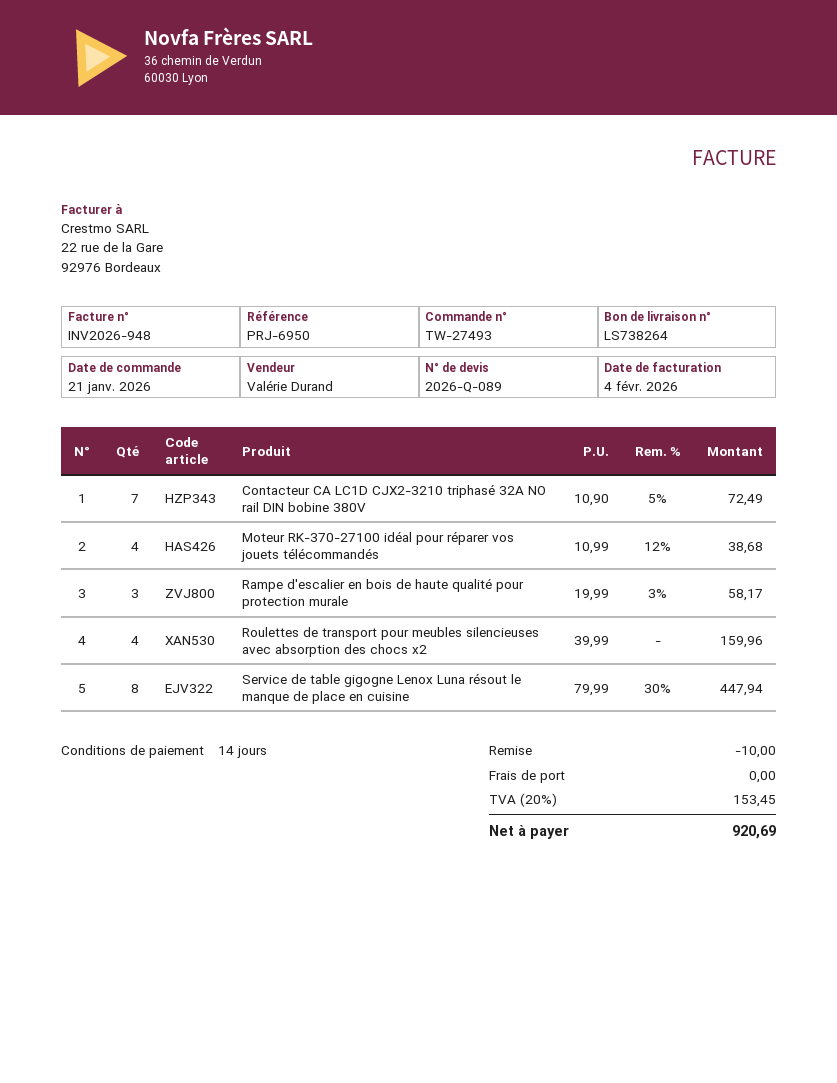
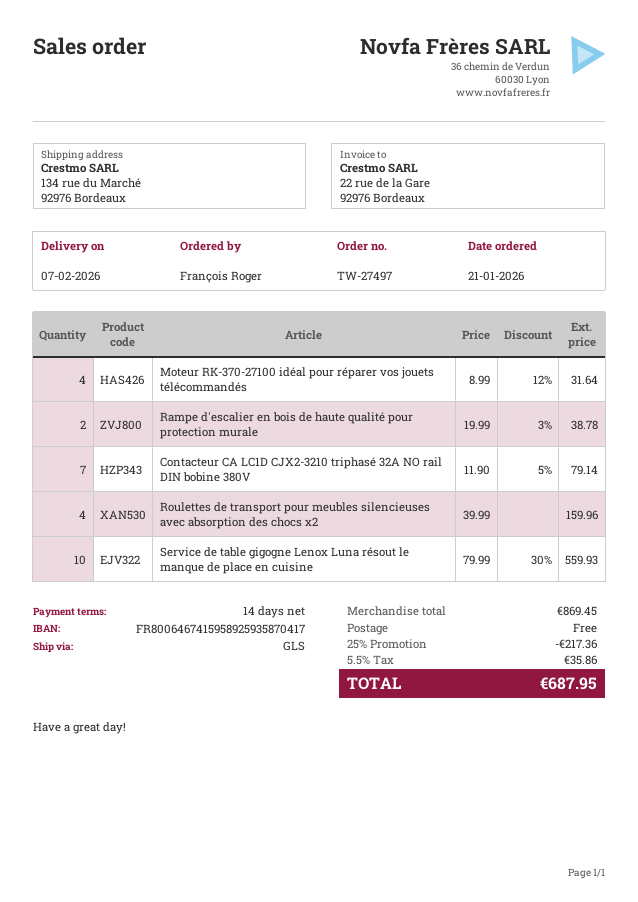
order number: TW-27493 -> TW-27497
Contacteur CA LC1D CJX2-3210 triphasé 32A NO rail DIN bobine 380V: 7 x 10.90 - 5% = 72.49 -> 7 x 11.90 - 5% = 79.14
Moteur RK-370-27100 idéal pour réparer vos jouets télécommandés: 4 x 10.99 - 12% = 38.68 -> 4 x 8.99 - 12% = 31.64
Rampe d'escalier en bois de haute qualité pour protection murale: 3 x 19.99 - 3% = 58.17 -> 2 x 19.99 - 3% = 38.78
Service de table gigogne Lenox Luna résout le manque de place en cuisine: 8 x 79.99 - 30% = 447.94 -> 10 x 79.99 - 30% = 559.93
discount: 10.00 -> 217.36
tax: 20% = 153.45 -> 5.5% = 35.86
total: 920.69 -> 687.95

